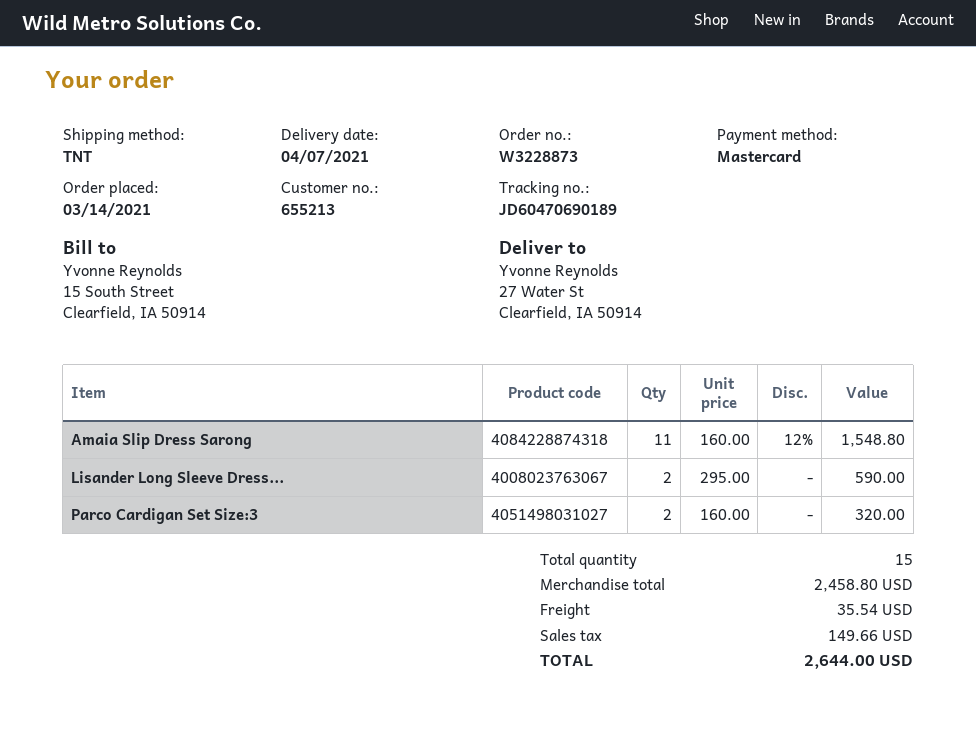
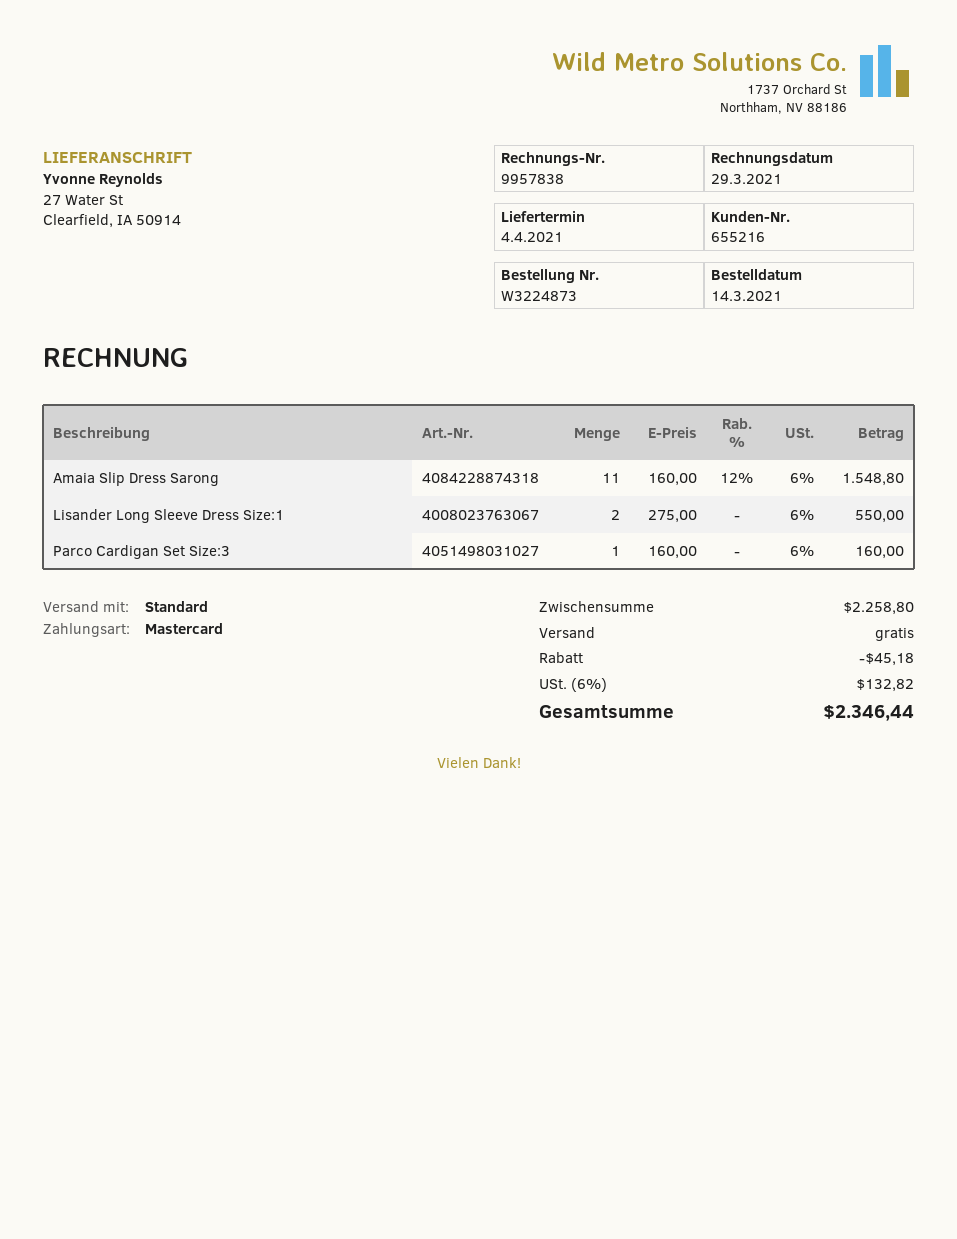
order number: W3228873 -> W3224873
delivery date: 2021-04-07 -> 2021-04-04
customer number: 655213 -> 655216
shipping method: TNT -> standard
Lisander Long Sleeve Dress...: 2 x 295.00 = 590.00 -> 2 x 275.00 = 550.00
Parco Cardigan Set Size:3: 2 x 160.00 = 320.00 -> 1 x 160.00 = 160.00
subtotal: 2458.80 -> 2258.80
discount: none -> 45.18
shipping: 35.54 -> 0.00
tax: 149.66 -> 132.82
total: 2644.00 -> 2346.44

